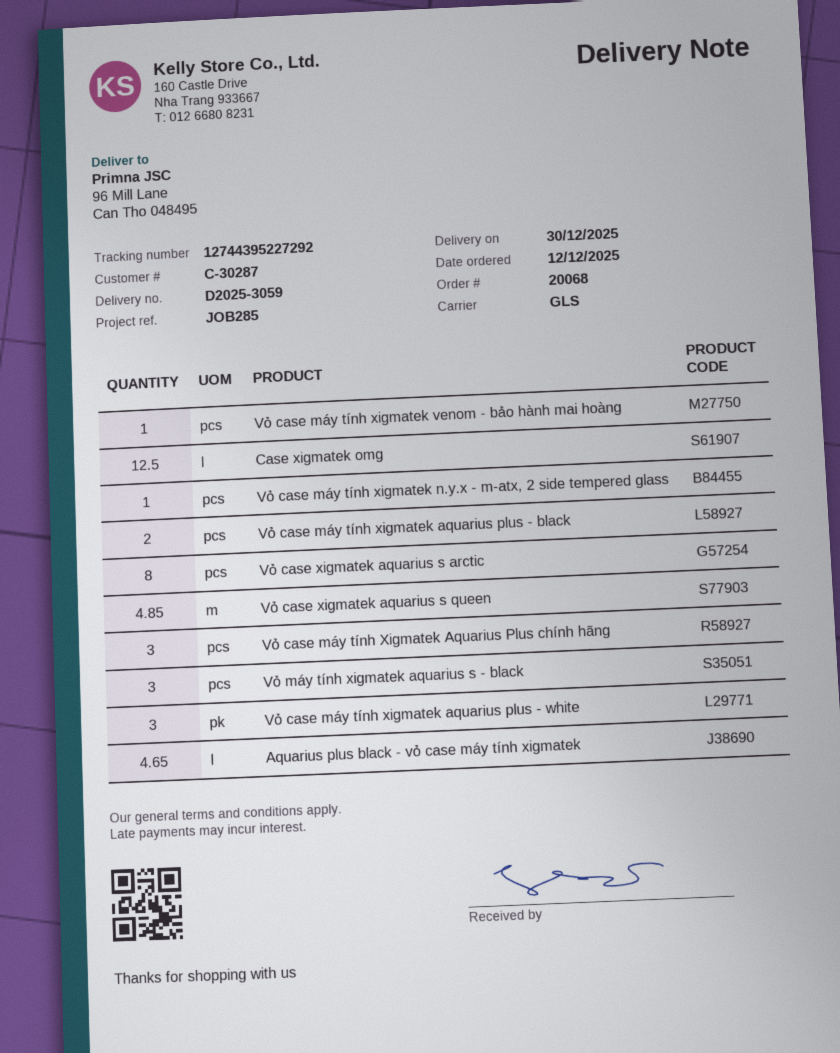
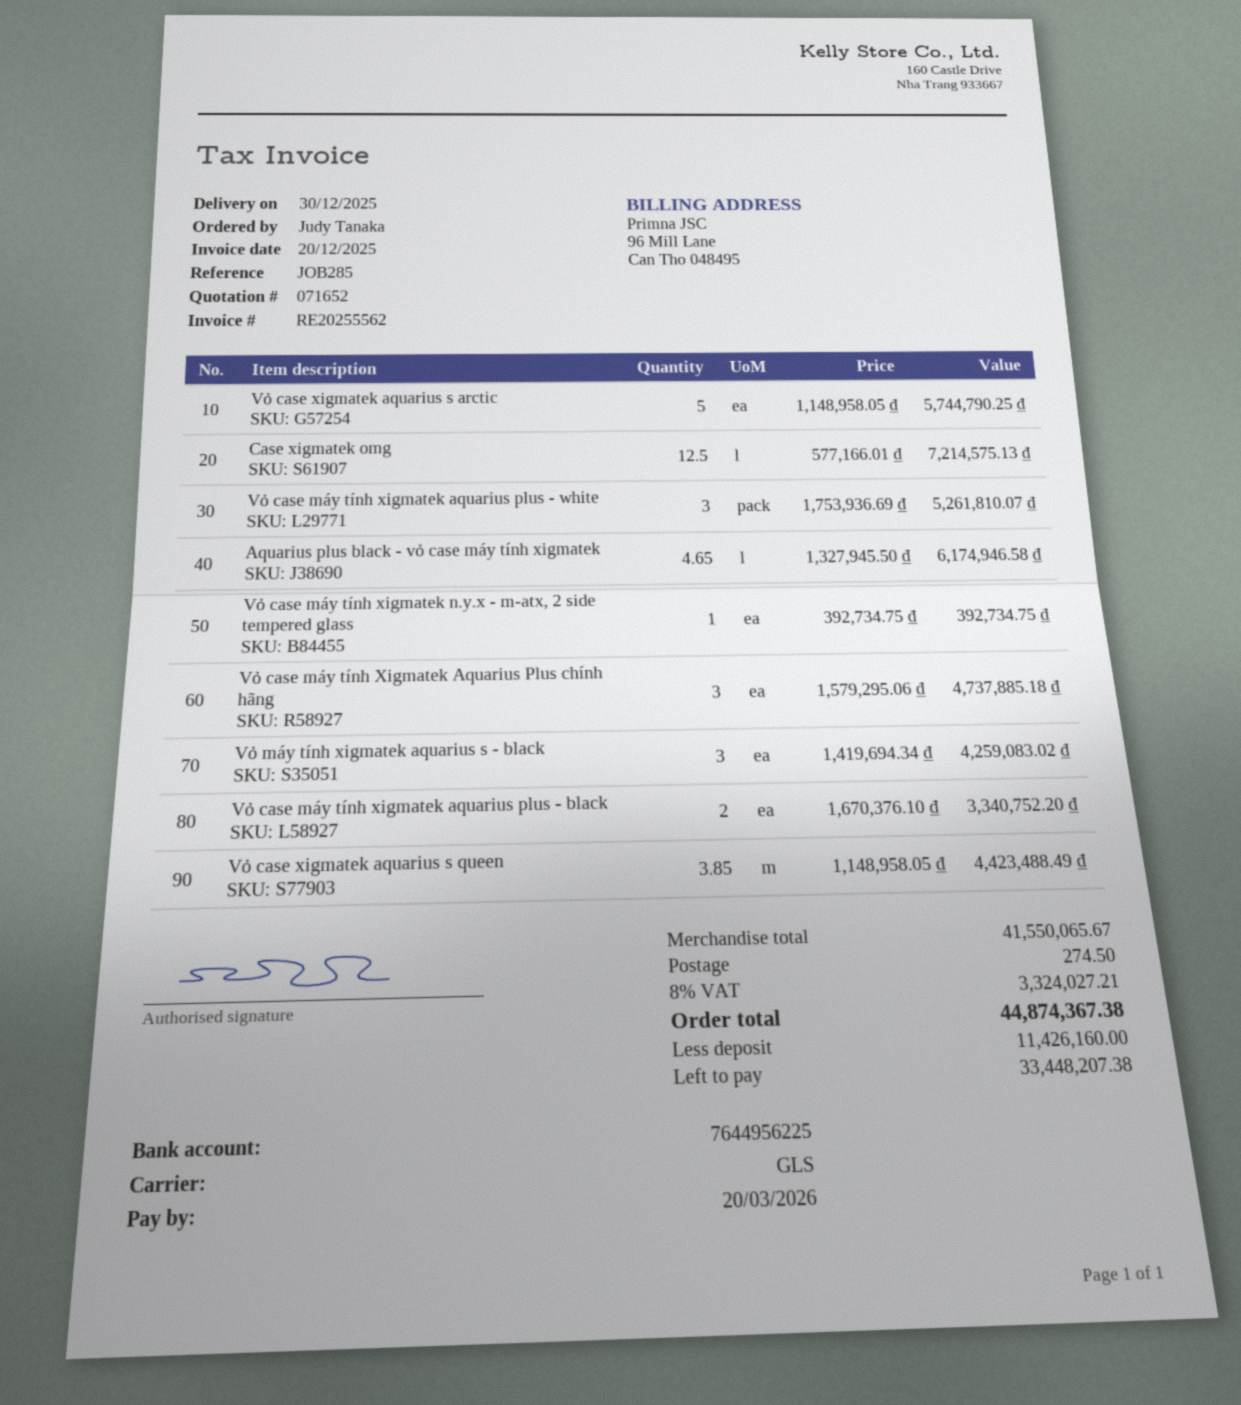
Vỏ case máy tính xigmatek venom - bảo hành mai hoàng: 1 -> none
Vỏ case xigmatek aquarius s arctic: 8 -> 5
Vỏ case xigmatek aquarius s queen: 4.85 -> 3.85

